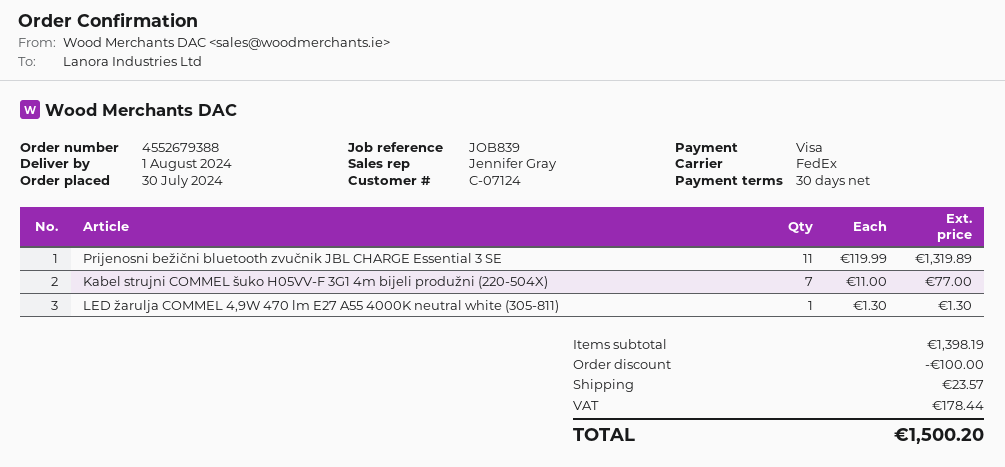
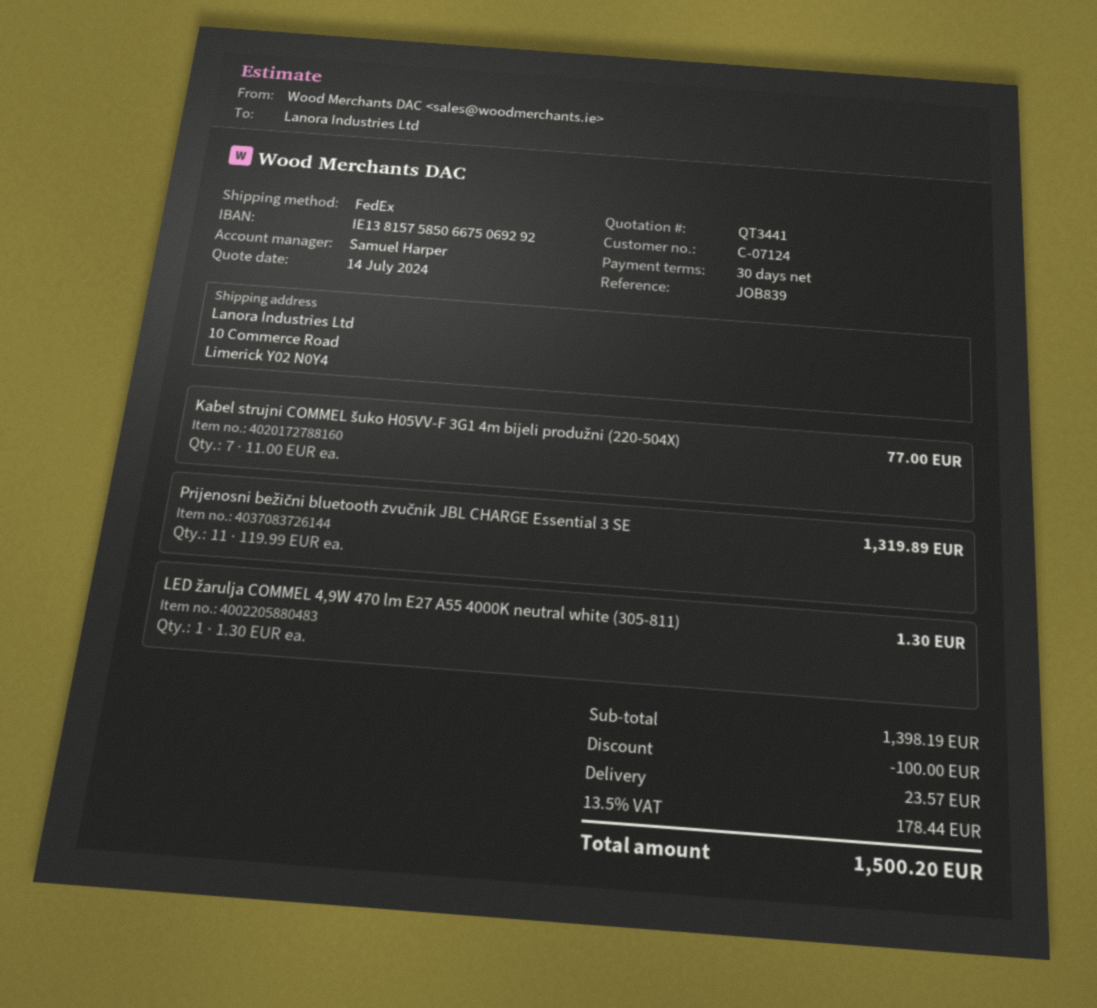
sales rep: Jennifer Gray -> Samuel Harper

